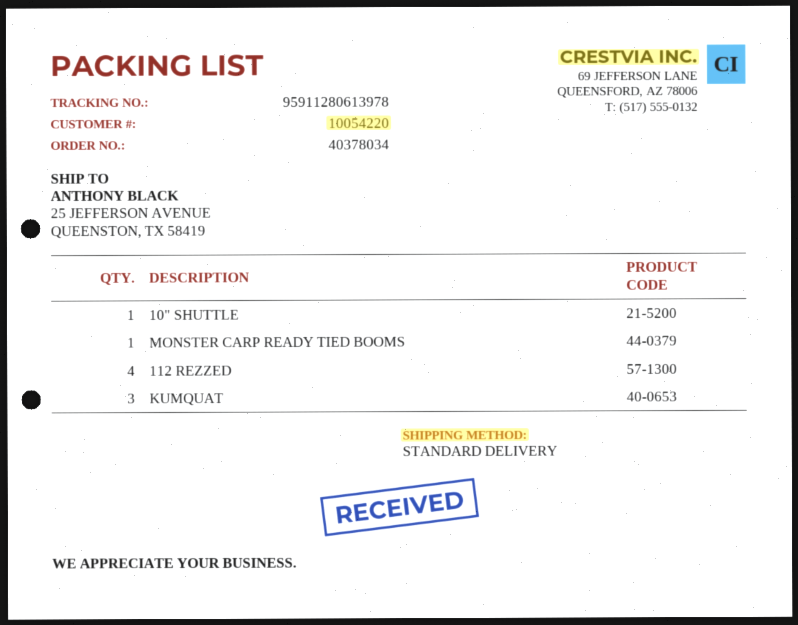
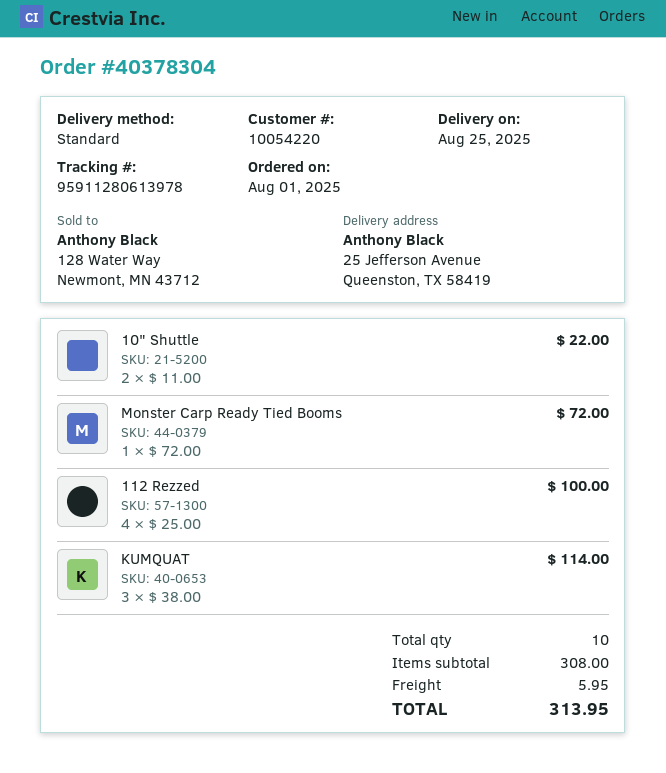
order number: 40378034 -> 40378304
10" SHUTTLE: 1 -> 2

